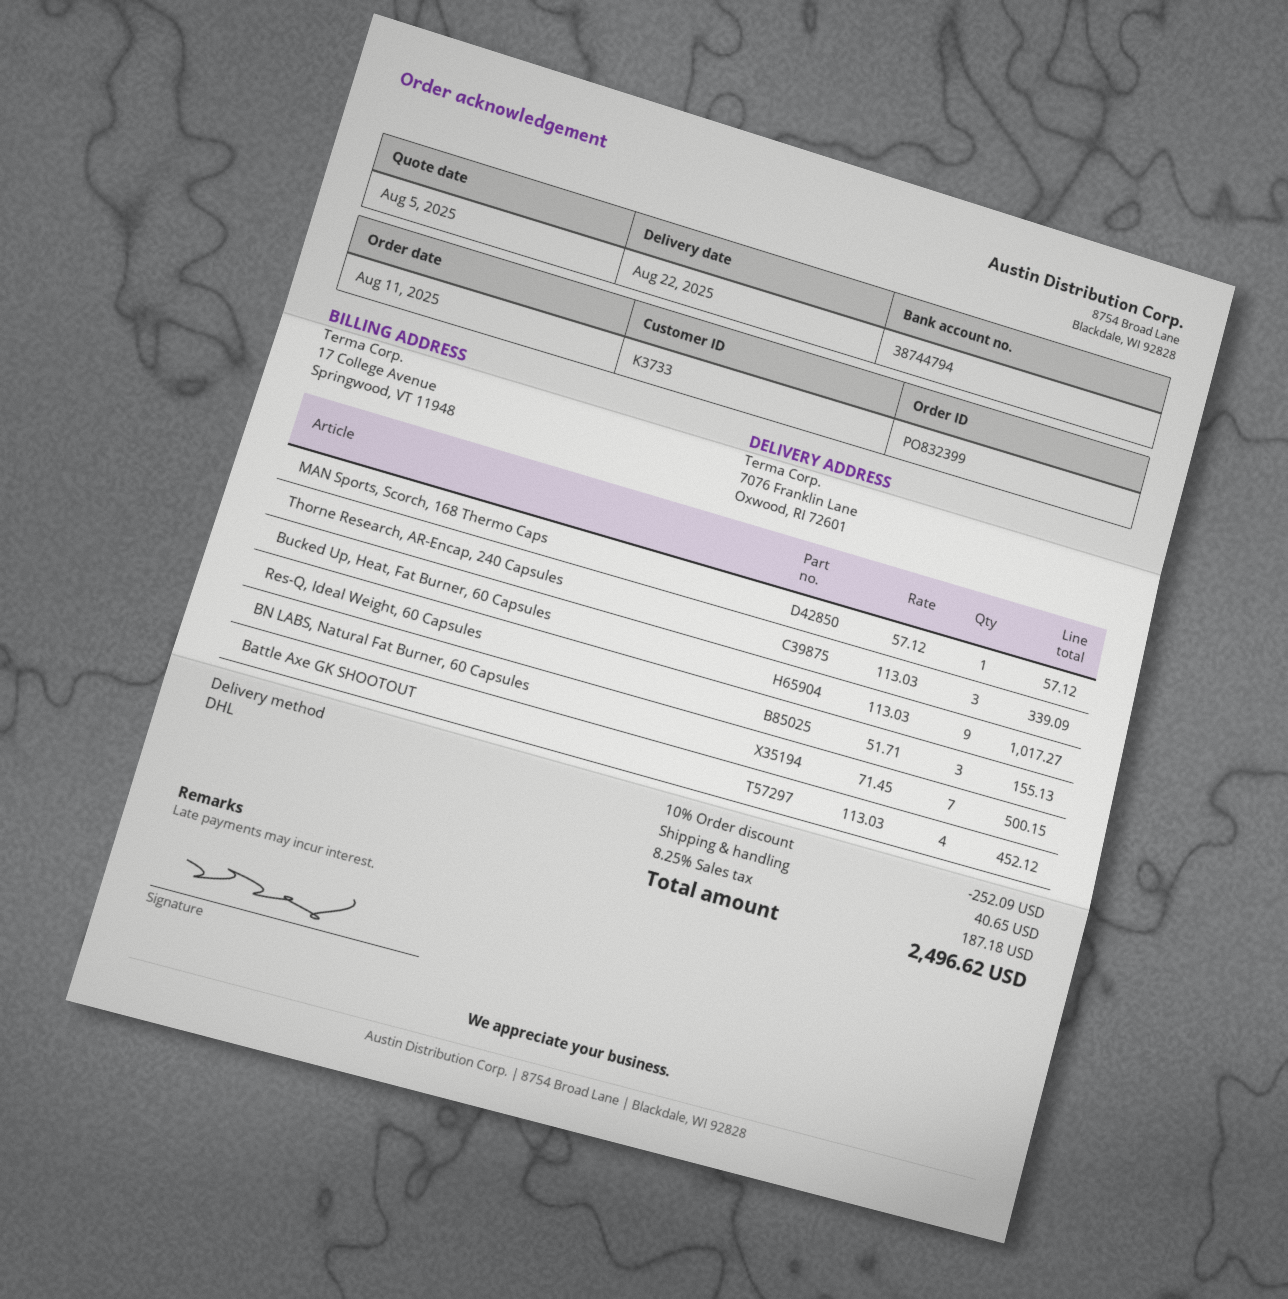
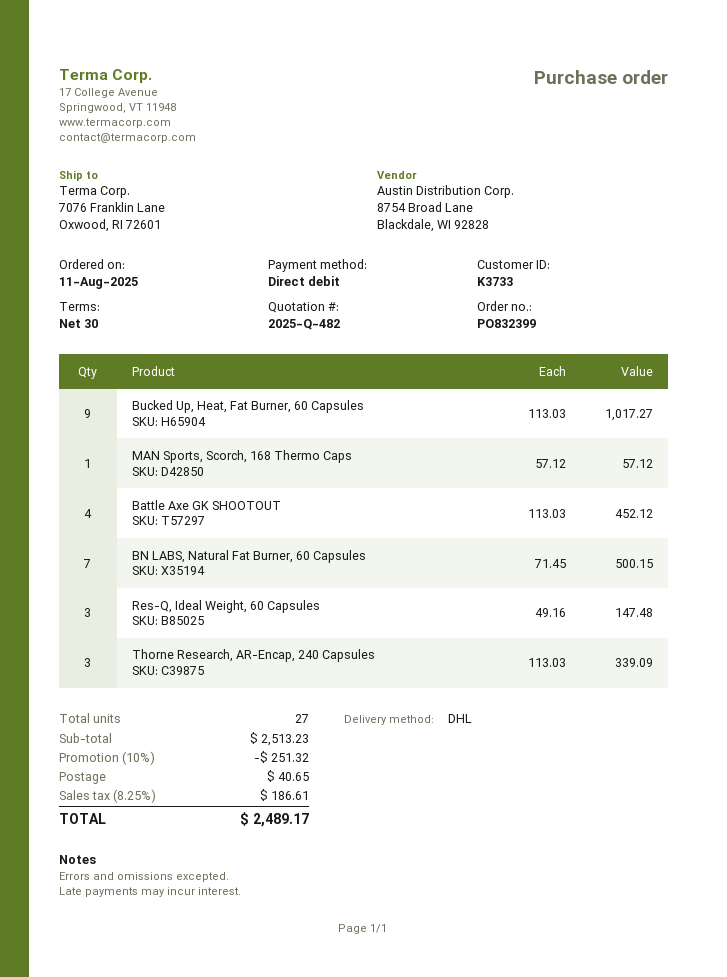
Res-Q, Ideal Weight, 60 Capsules: 3 x 51.71 = 155.13 -> 3 x 49.16 = 147.48
discount: 10% = 252.09 -> 10% = 251.32
tax: 8.25% = 187.18 -> 8.25% = 186.61
total: 2496.62 -> 2489.17

